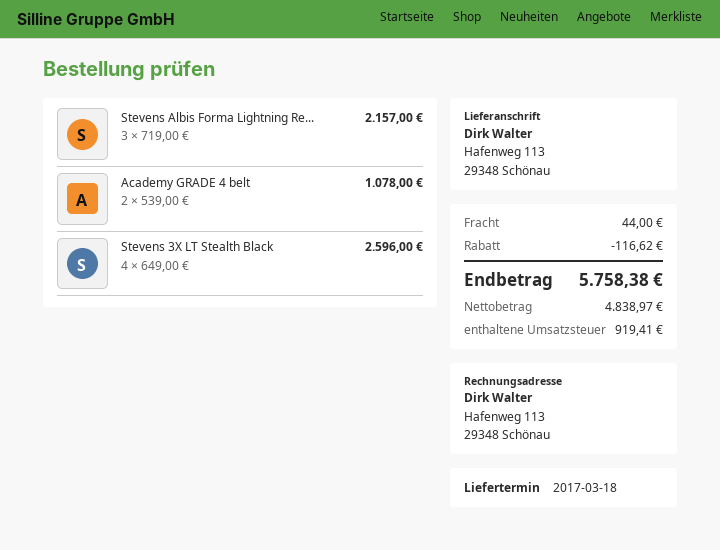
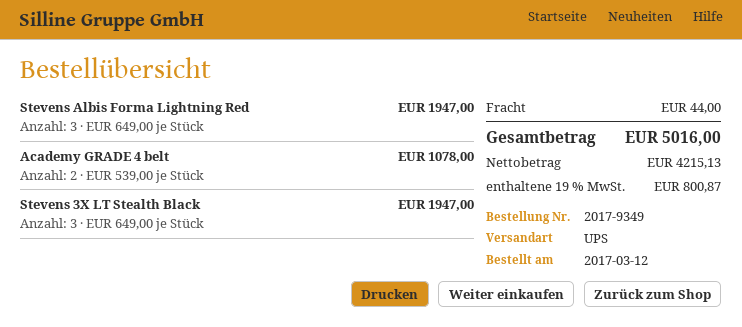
Stevens Albis Forma Lightning Re...: 3 x 719.00 = 2157.00 -> 3 x 649.00 = 1947.00
Stevens 3X LT Stealth Black: 4 x 649.00 = 2596.00 -> 3 x 649.00 = 1947.00
discount: 116.62 -> none
net: 4838.97 -> 4215.13
tax: 919.41 -> 800.87
total: 5758.38 -> 5016.00

